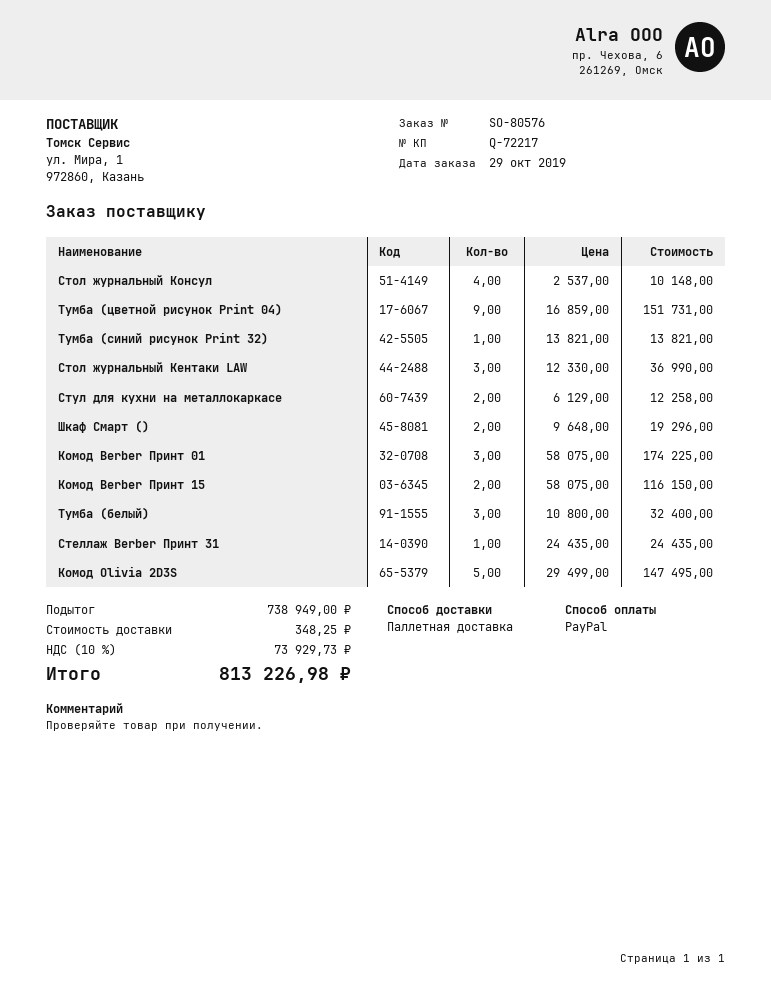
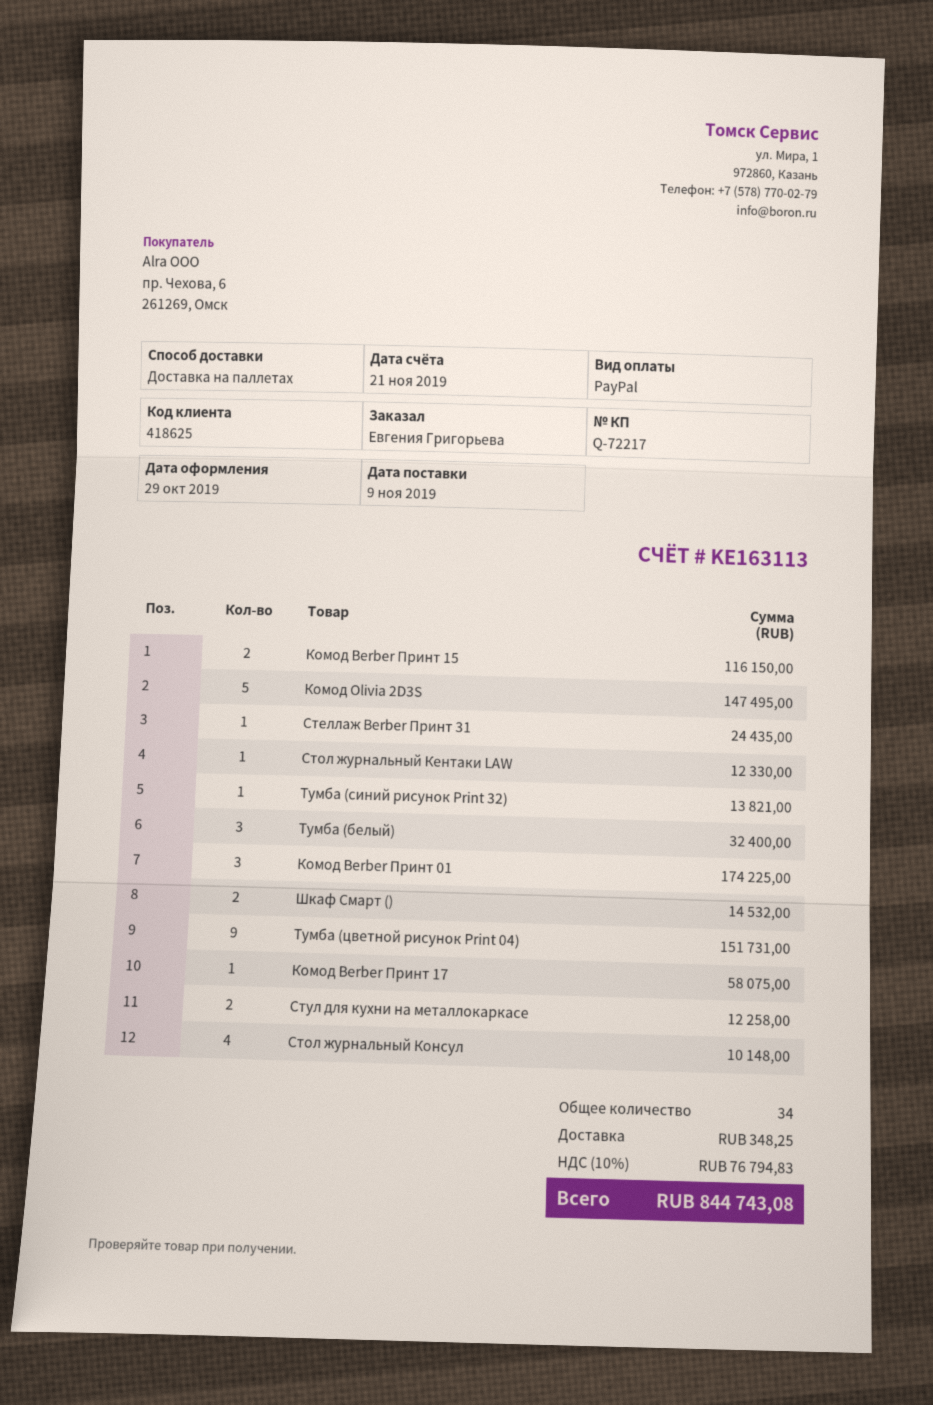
Стол журнальный Кентаки LAW: 3 for 36990.00 -> 1 for 12330.00
Шкаф Смарт (): 2 for 19296.00 -> 2 for 14532.00
Комод Berber Принт 17: none -> 1 for 58075.00
tax: 10% = 73929.73 -> 10% = 76794.83
total: 813226.98 -> 844743.08

